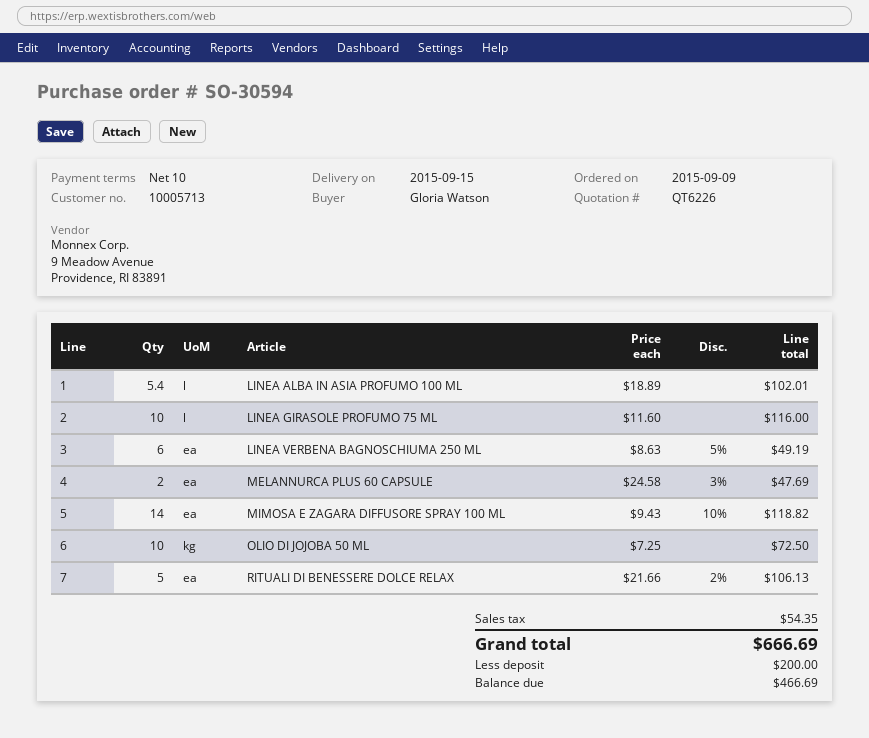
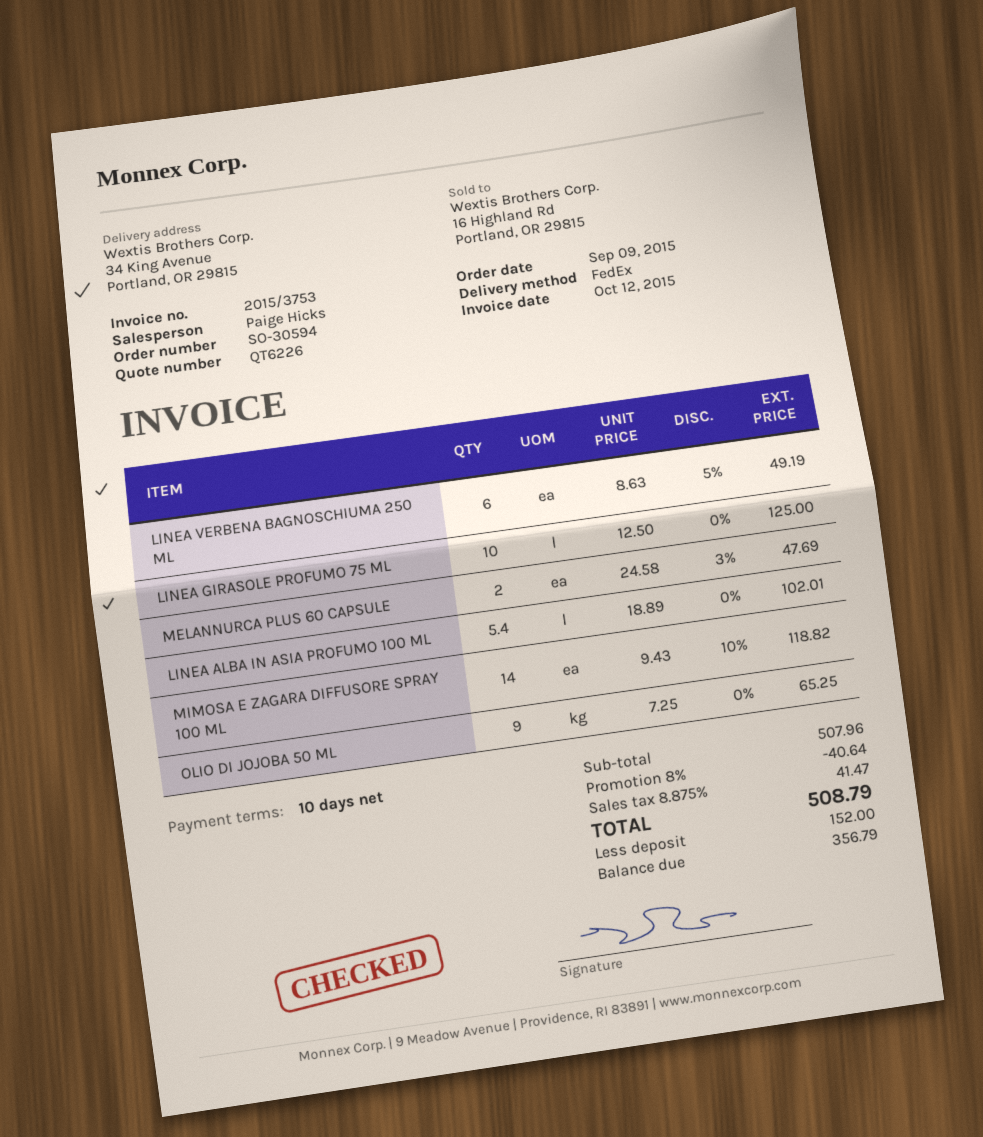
LINEA GIRASOLE PROFUMO 75 ML: 10 x 11.60 = 116.00 -> 10 x 12.50 = 125.00
OLIO DI JOJOBA 50 ML: 10 x 7.25 = 72.50 -> 9 x 7.25 = 65.25
RITUALI DI BENESSERE DOLCE RELAX: 5 x 21.66 - 2% = 106.13 -> none
discount: none -> 8% = 40.64
tax: 54.35 -> 41.47
total: 666.69 -> 508.79
deposit: 200.00 -> 152.00
balance: 466.69 -> 356.79

